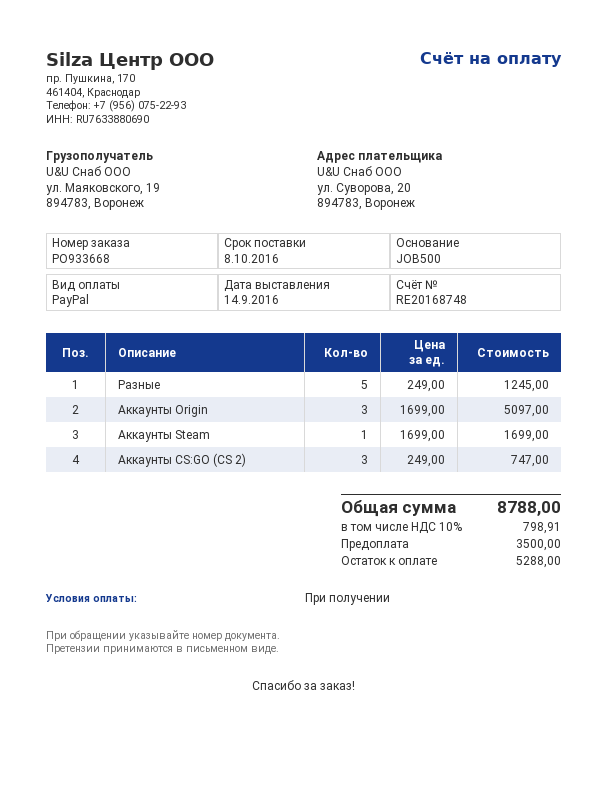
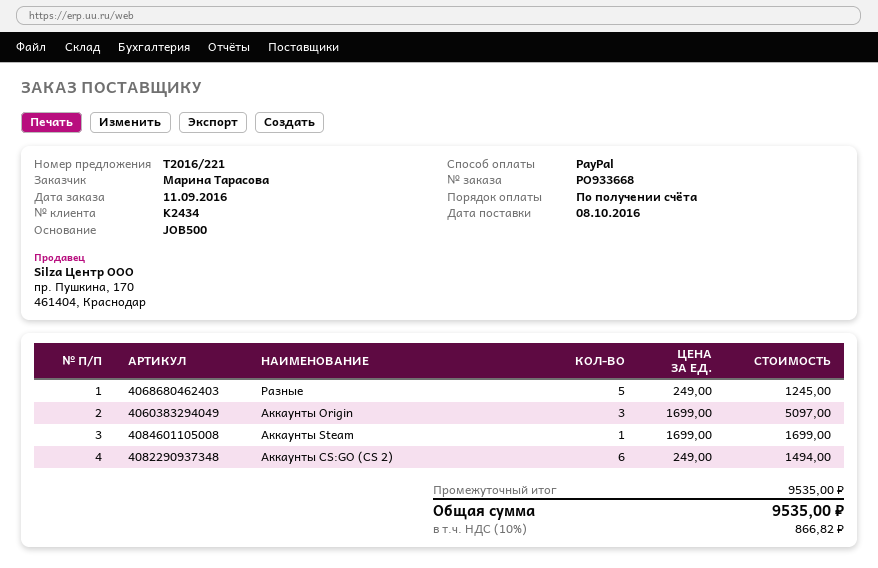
Аккаунты CS:GO (CS 2): 3 x 249.00 = 747.00 -> 6 x 249.00 = 1494.00
tax: 10% = 798.91 -> 10% = 866.82
total: 8788.00 -> 9535.00

